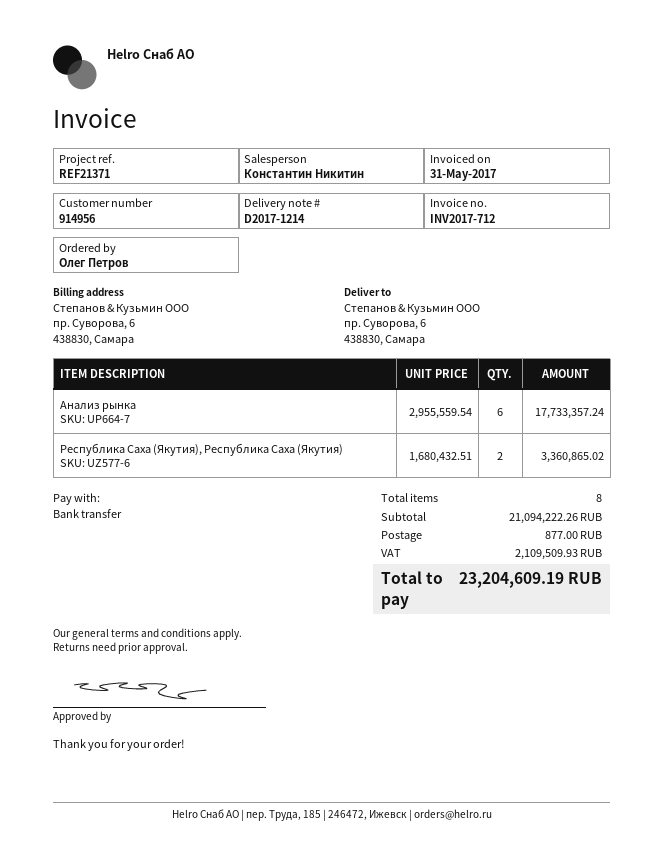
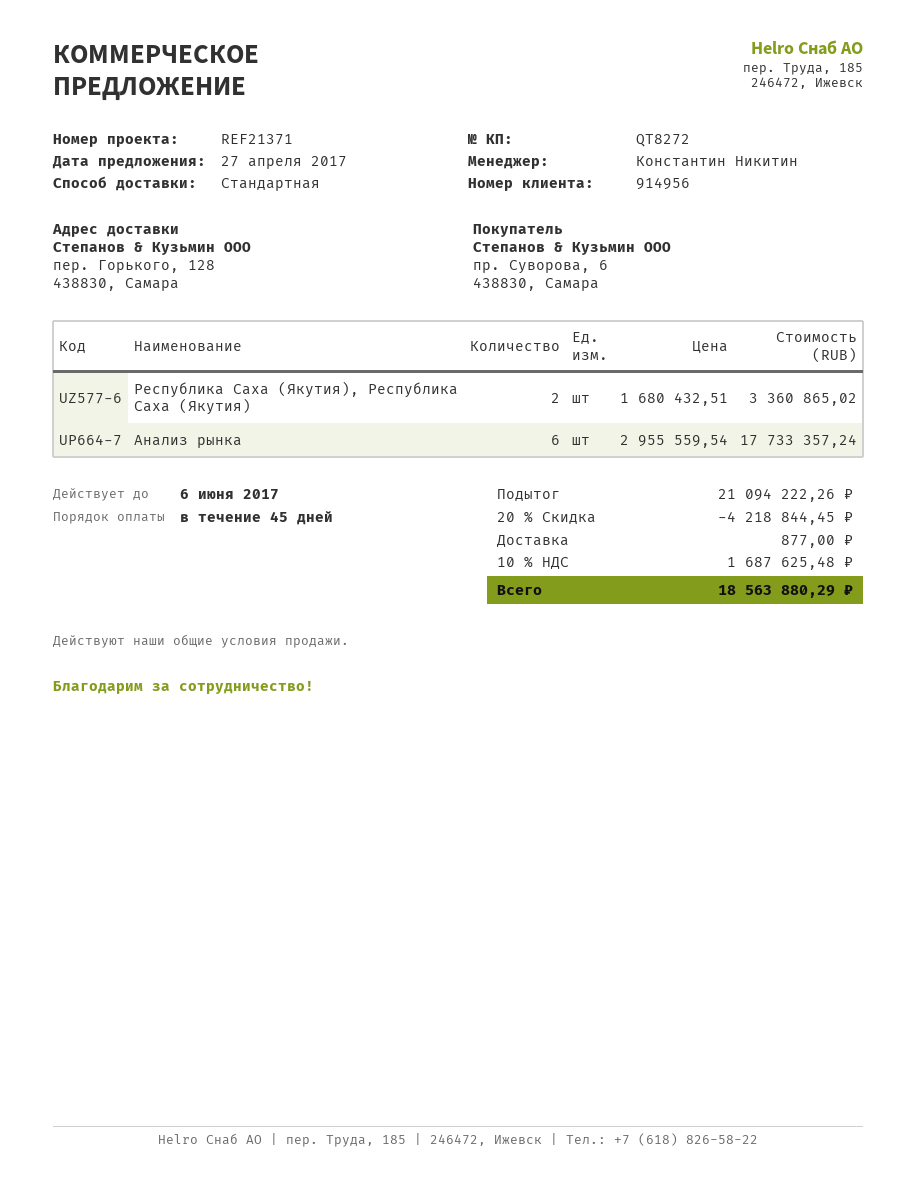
ship to: пр. Суворова, 6, 438830, Самара -> пер. Горького, 128, 438830, Самара
discount: none -> 20% = 4218844.45
tax: 2109509.93 -> 1687625.48
total: 23204609.19 -> 18563880.29

